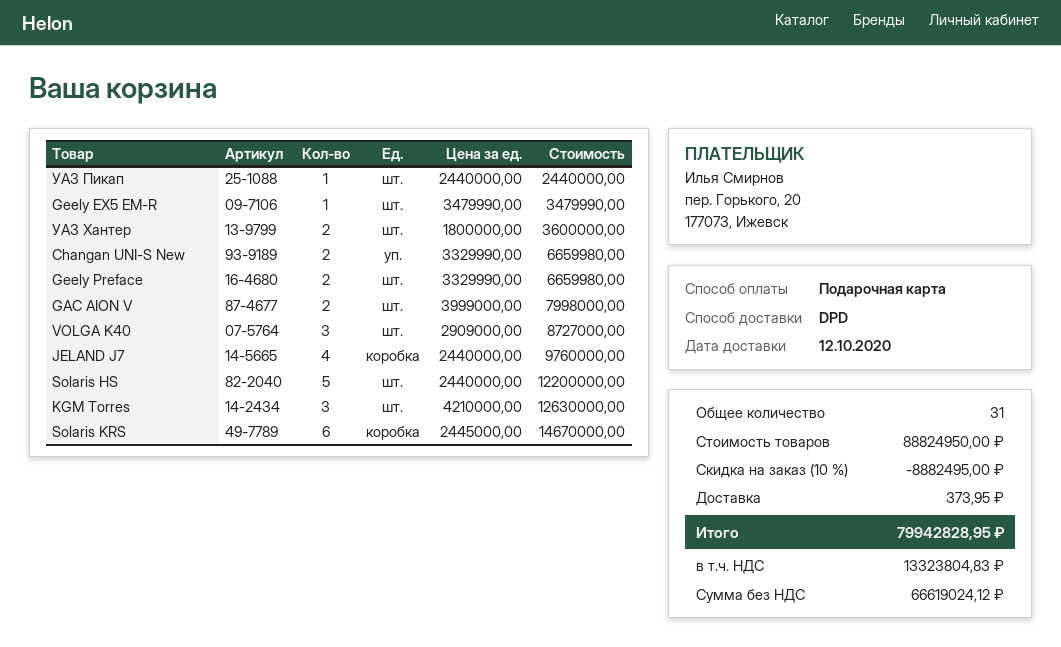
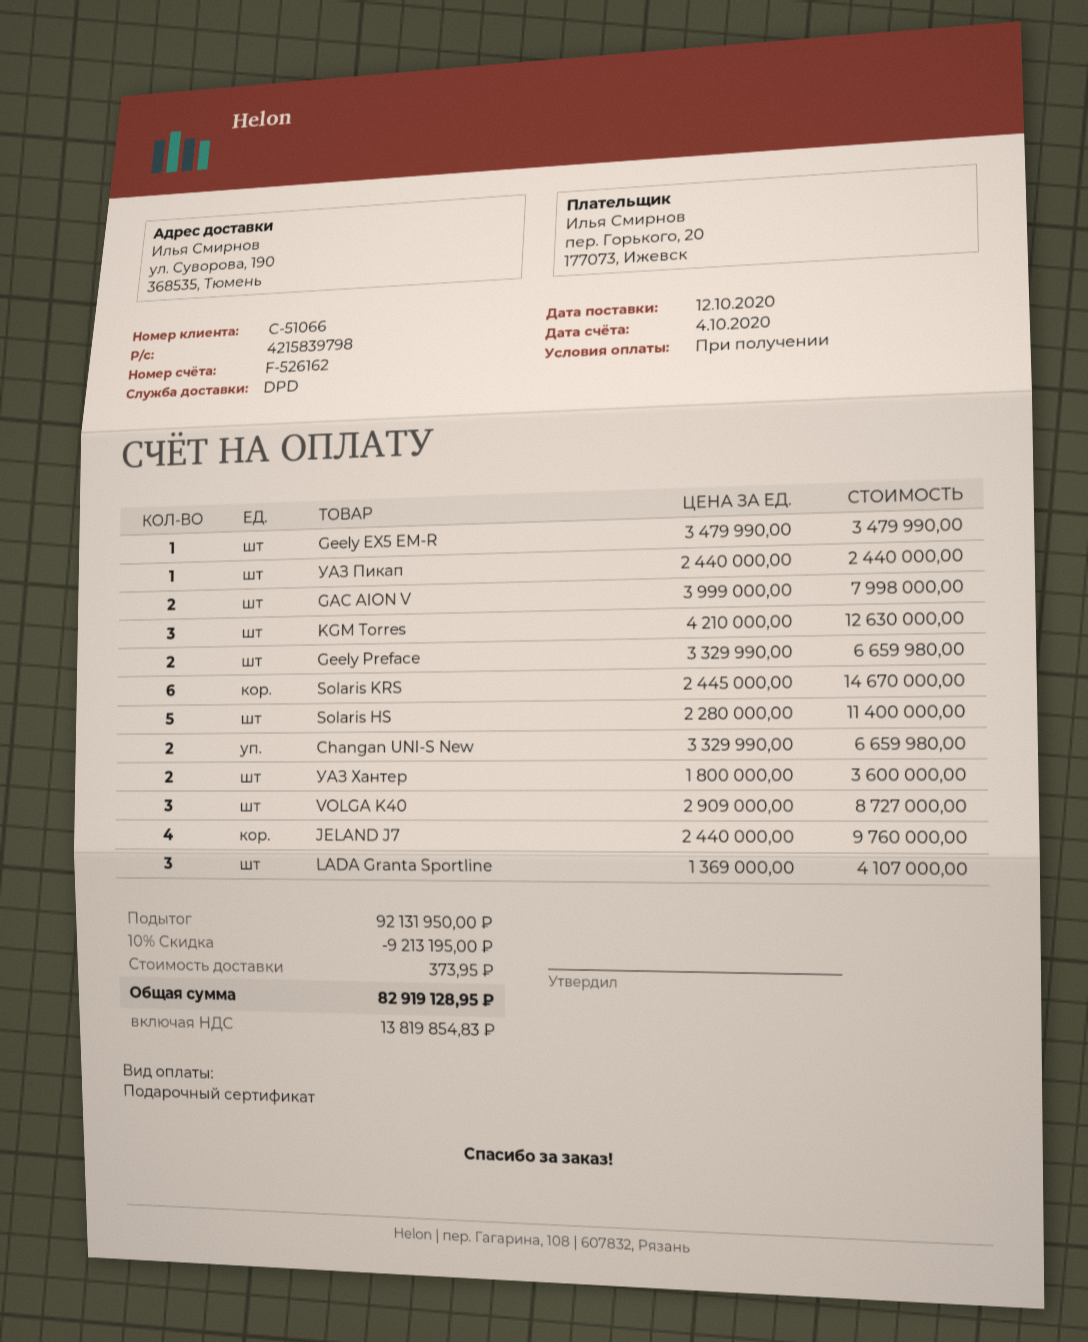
Solaris HS: 5 x 2440000.00 = 12200000.00 -> 5 x 2280000.00 = 11400000.00
LADA Granta Sportline: none -> 3 x 1369000.00 = 4107000.00
subtotal: 88824950.00 -> 92131950.00
discount: 10% = 8882495.00 -> 10% = 9213195.00
tax: 13323804.83 -> 13819854.83
total: 79942828.95 -> 82919128.95

